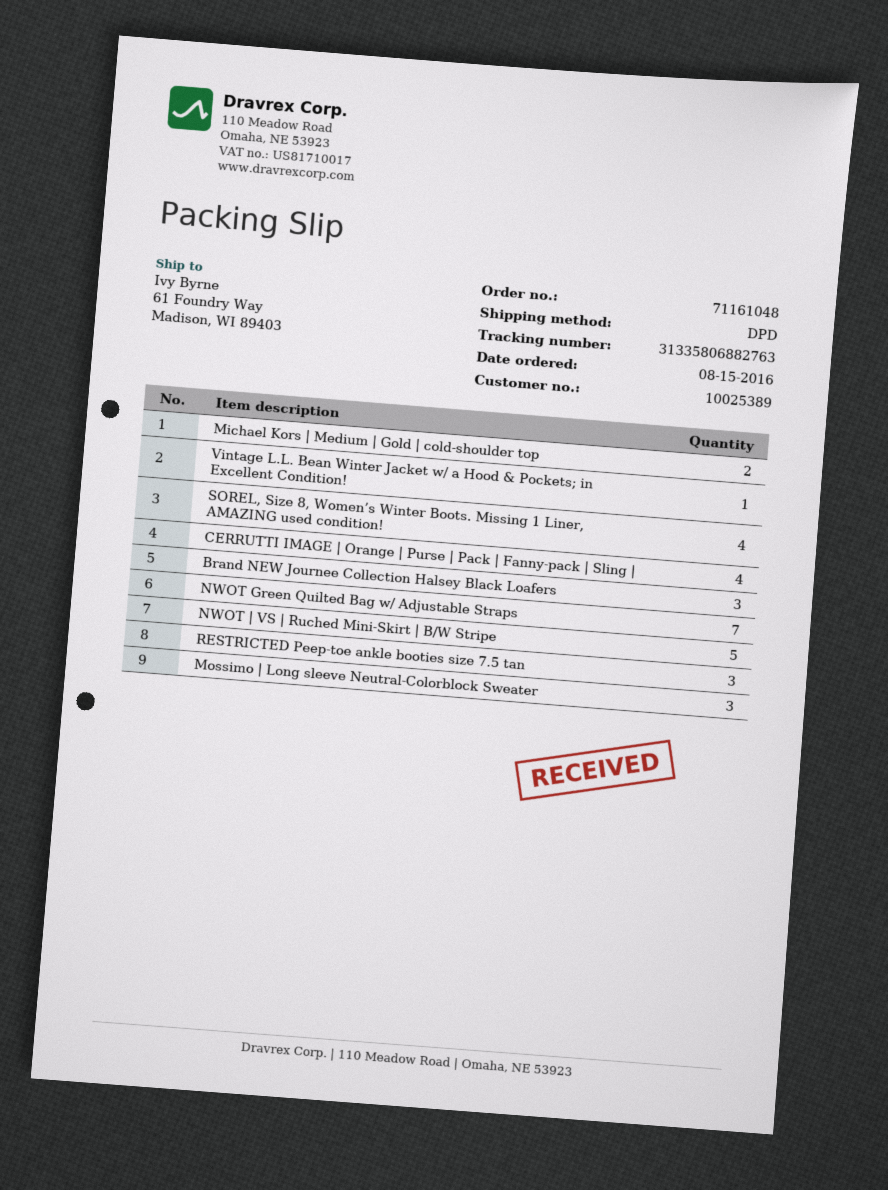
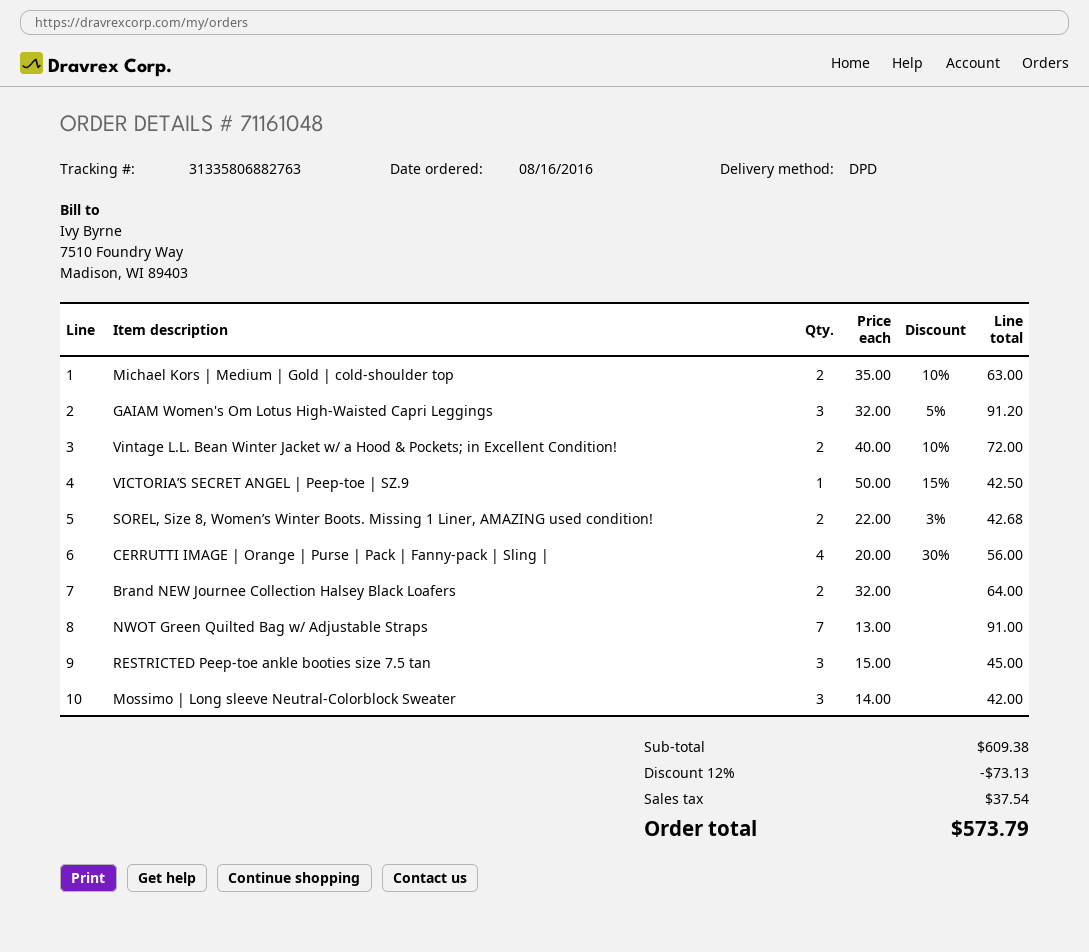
order date: 2016-08-15 -> 2016-08-16
Vintage L.L. Bean Winter Jacket w/ a Hood & Pockets; in Excellent Condition!: 1 -> 2
SOREL, Size 8, Women’s Winter Boots. Missing 1 Liner, AMAZING used condition!: 4 -> 2
Brand NEW Journee Collection Halsey Black Loafers: 3 -> 2
NWOT | VS | Ruched Mini-Skirt | B/W Stripe: 5 -> none
GAIAM Women's Om Lotus High-Waisted Capri Leggings: none -> 3
VICTORIA’S SECRET ANGEL | Peep-toe | SZ.9: none -> 1

